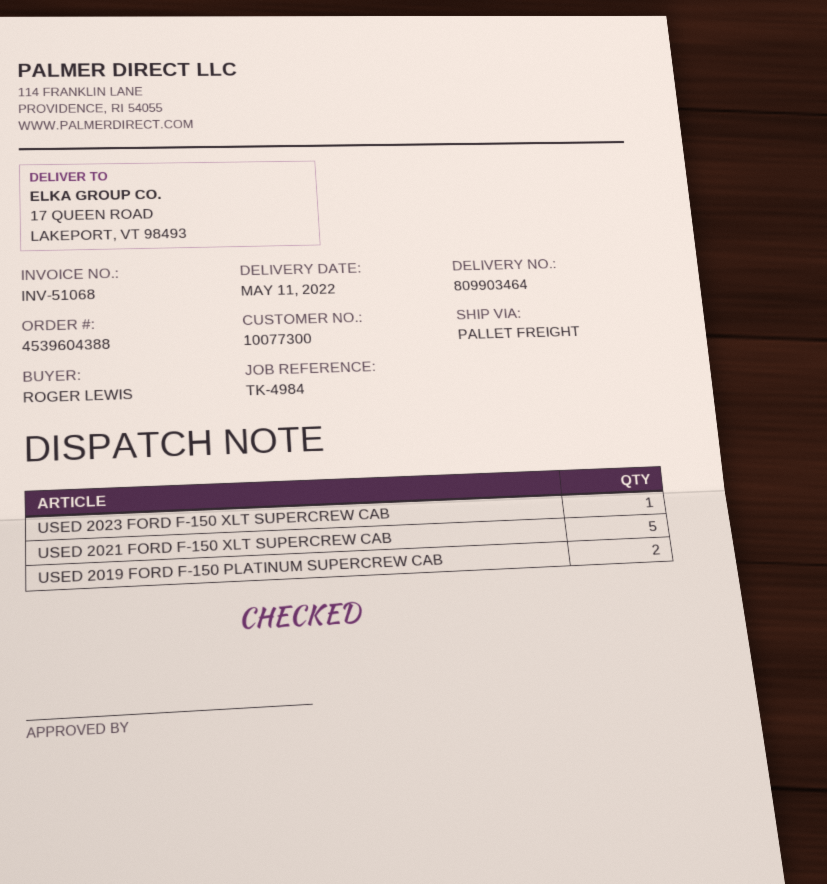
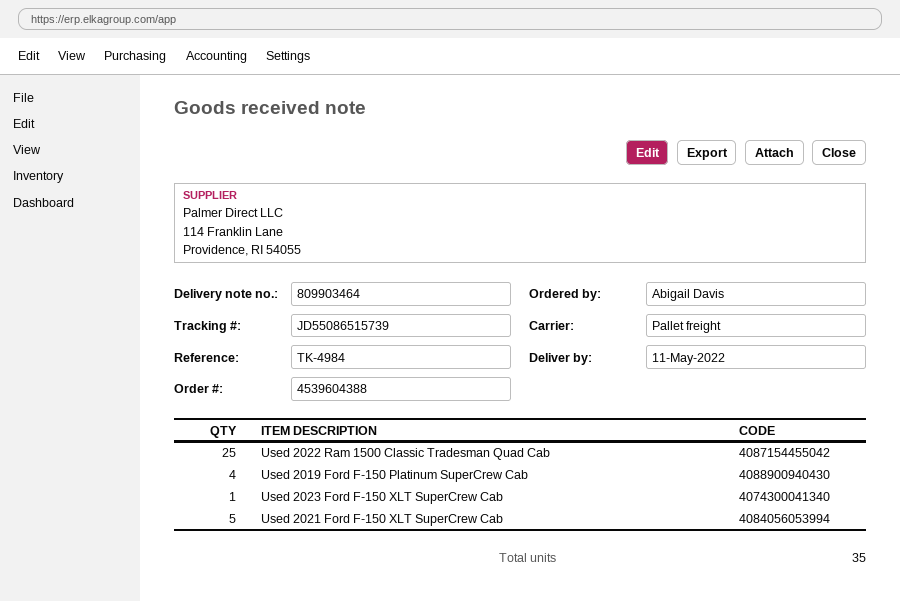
ordered by: ROGER LEWIS -> Abigail Davis
USED 2019 FORD F-150 PLATINUM SUPERCREW CAB: 2 -> 4
Used 2022 Ram 1500 Classic Tradesman Quad Cab: none -> 25

